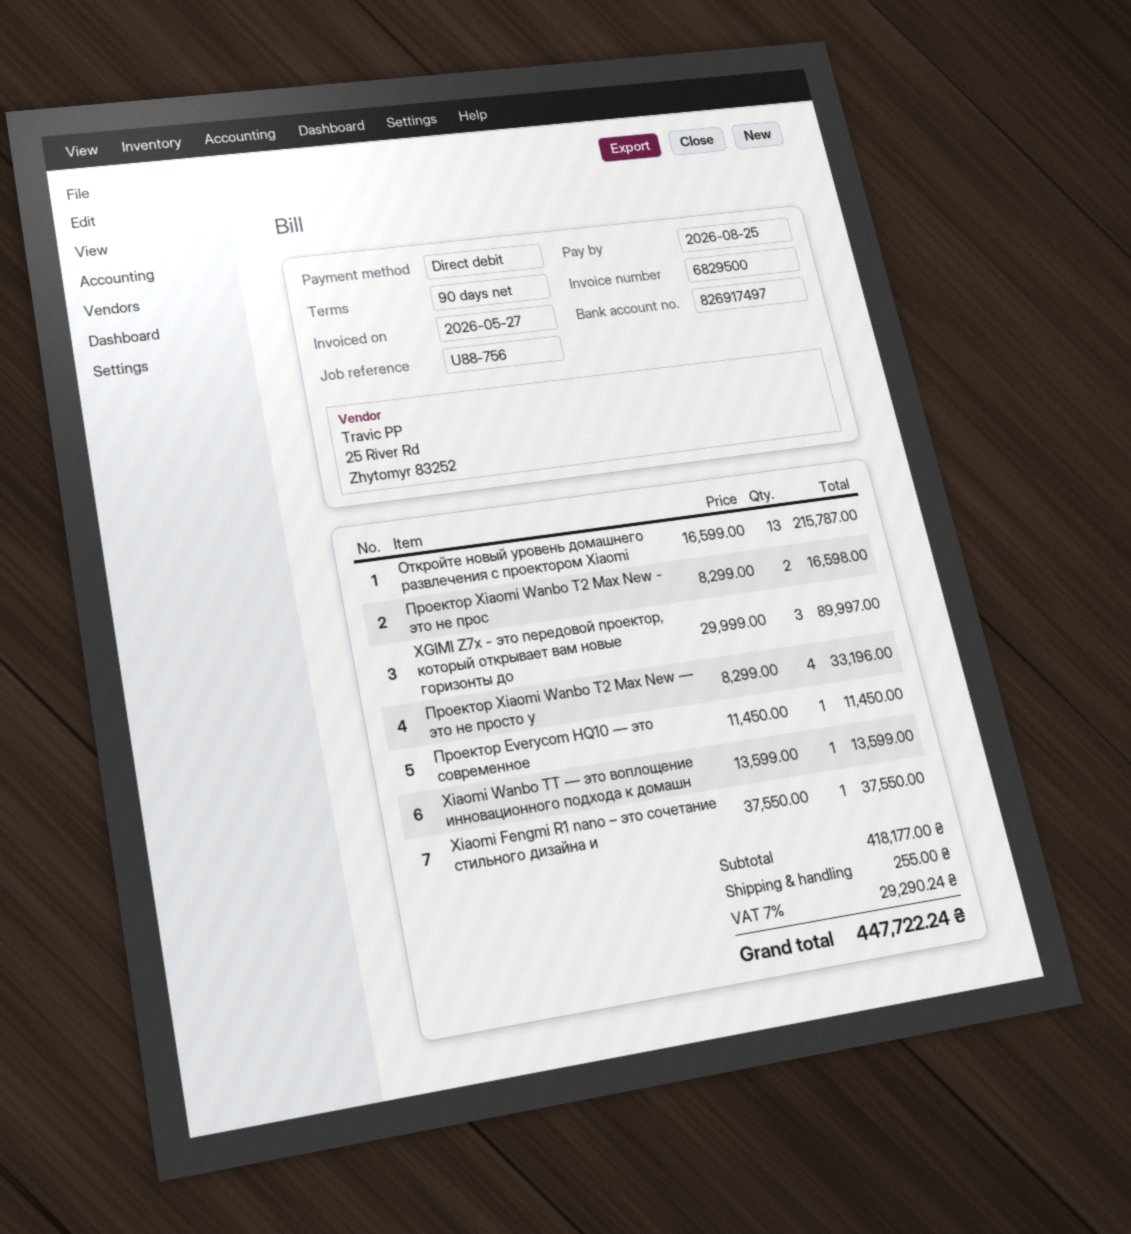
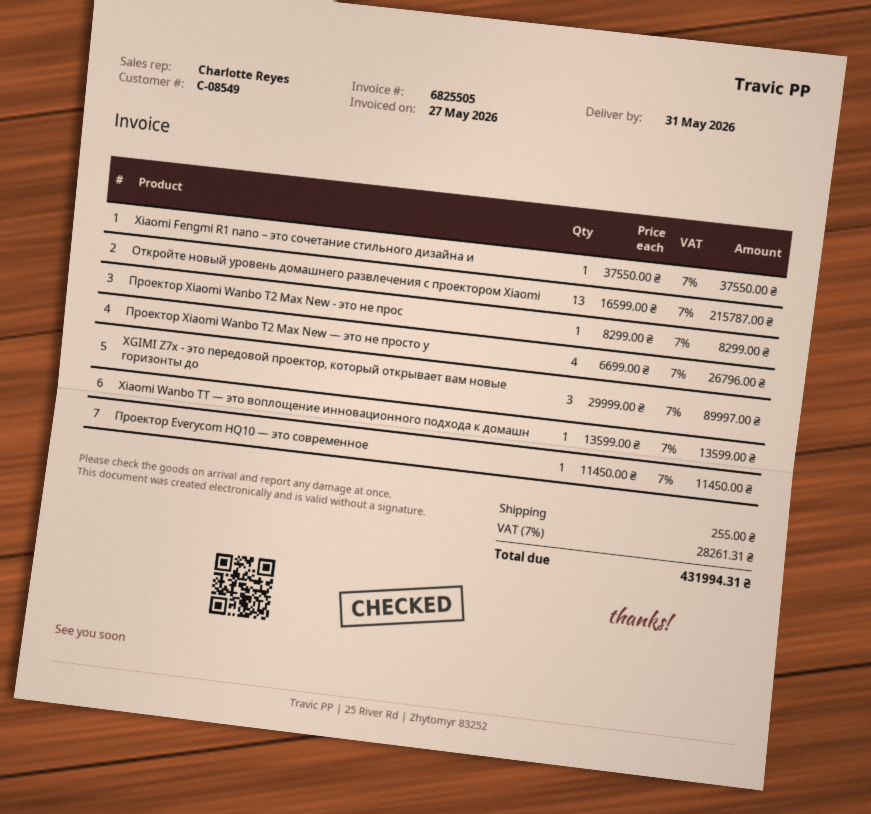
invoice number: 6829500 -> 6825505
Проектор Xiaomi Wanbo T2 Max New - это не прос: 2 x 8299.00 = 16598.00 -> 1 x 8299.00 = 8299.00
Проектор Xiaomi Wanbo T2 Max New — это не просто у: 4 x 8299.00 = 33196.00 -> 4 x 6699.00 = 26796.00
tax: 7% = 29290.24 -> 7% = 28261.31
total: 447722.24 -> 431994.31

